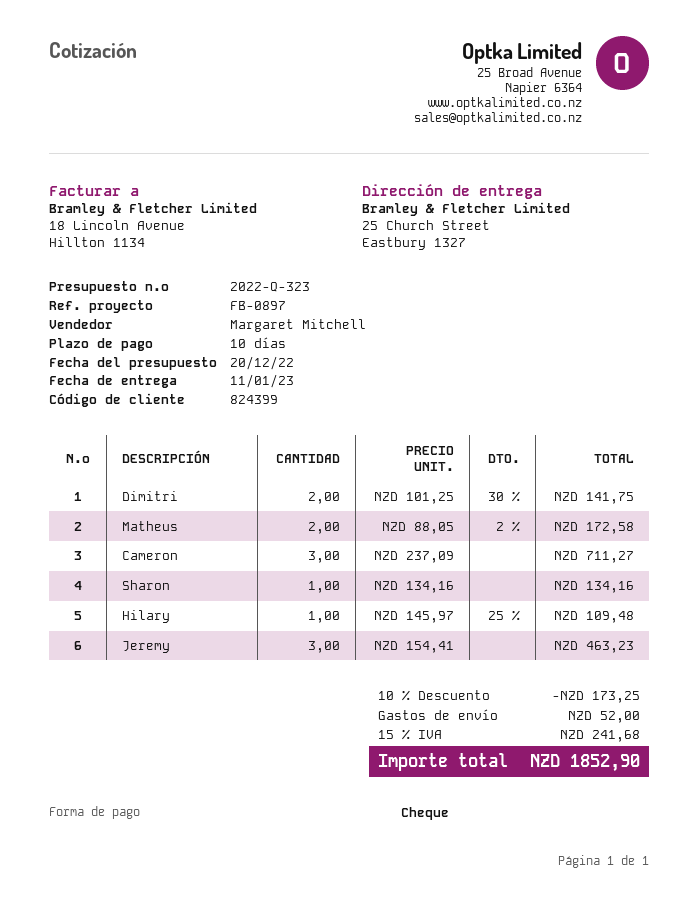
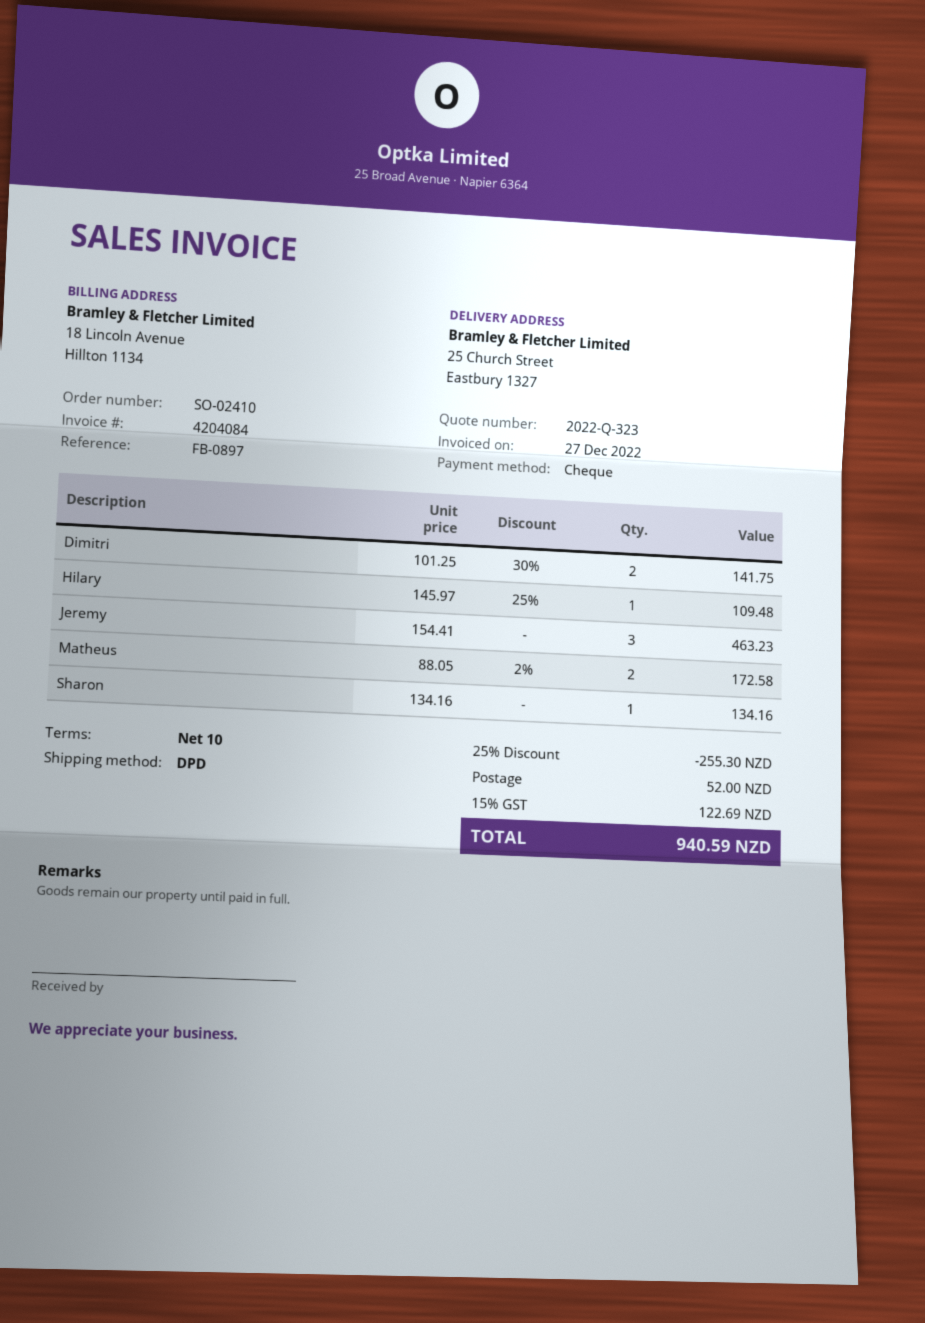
Cameron: 3 x 237.09 = 711.27 -> none
discount: 10% = 173.25 -> 25% = 255.30
tax: 15% = 241.68 -> 15% = 122.69
total: 1852.90 -> 940.59

